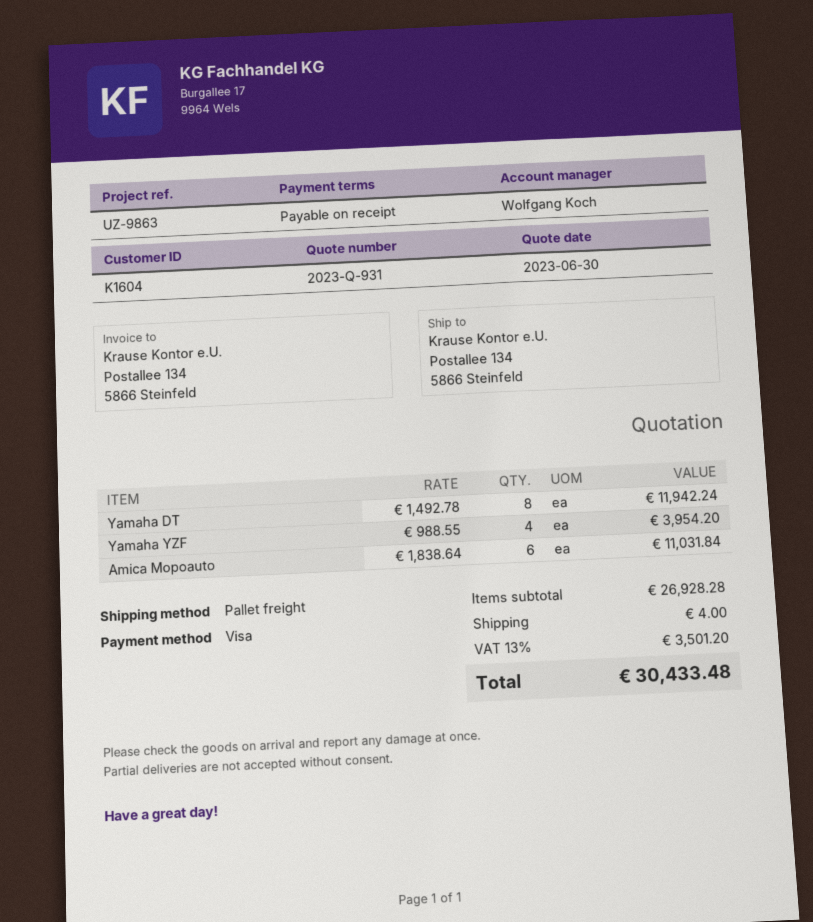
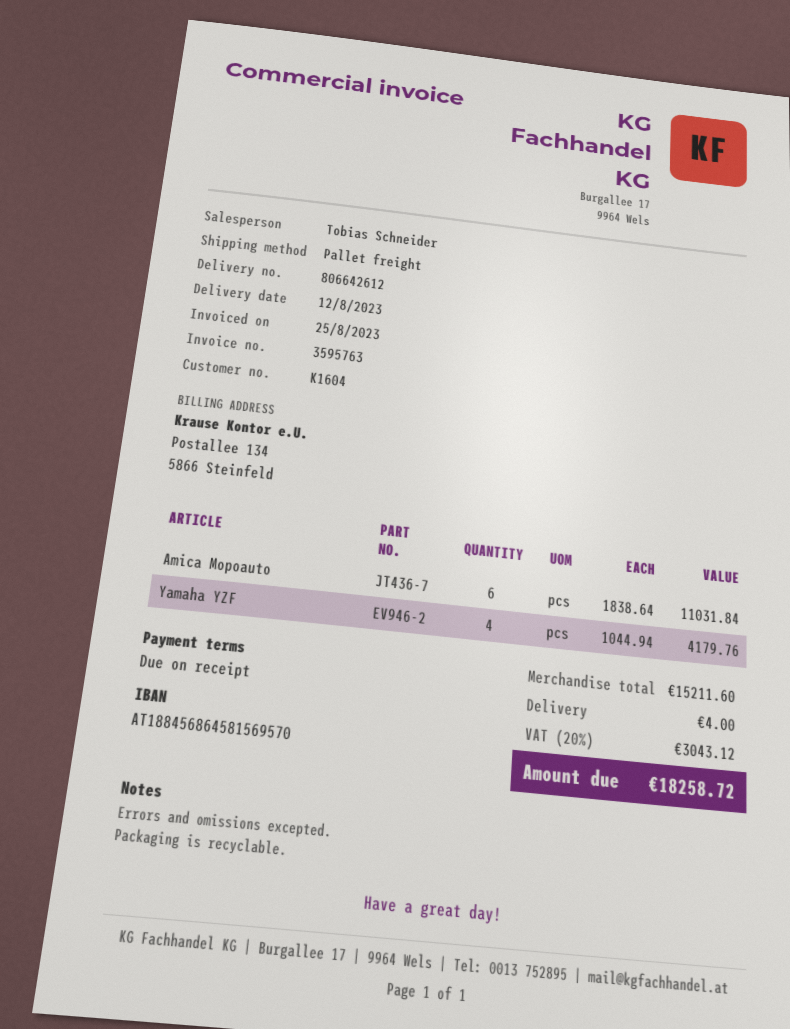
sales rep: Wolfgang Koch -> Tobias Schneider
Yamaha DT: 8 x 1492.78 = 11942.24 -> none
Yamaha YZF: 4 x 988.55 = 3954.20 -> 4 x 1044.94 = 4179.76
subtotal: 26928.28 -> 15211.60
tax: 13% = 3501.20 -> 20% = 3043.12
total: 30433.48 -> 18258.72

